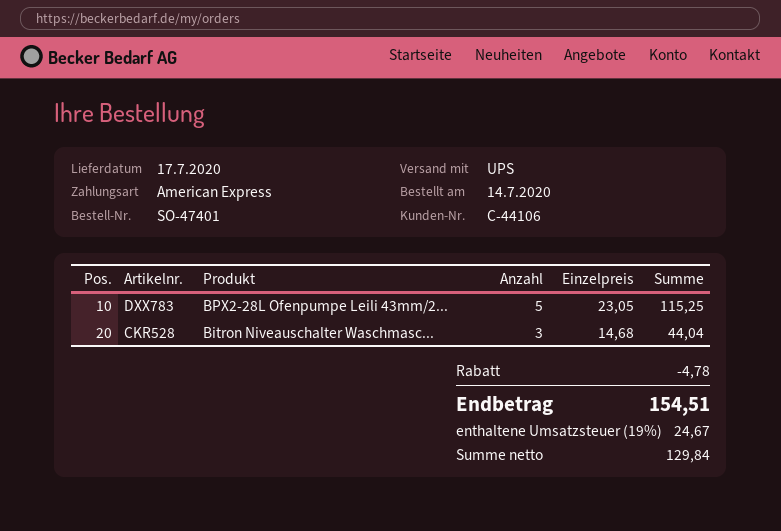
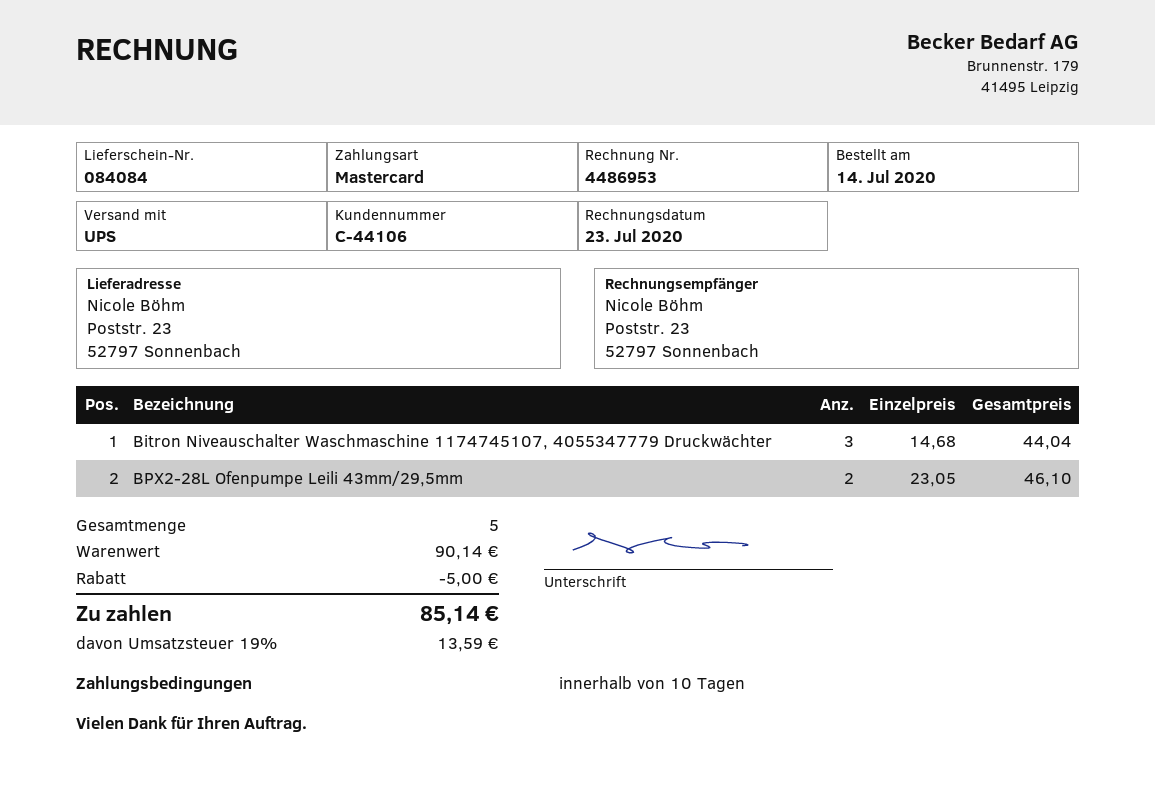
payment method: American Express -> Mastercard
BPX2-28L Ofenpumpe Leili 43mm/2...: 5 x 23.05 = 115.25 -> 2 x 23.05 = 46.10
discount: 4.78 -> 5.00
tax: 19% = 24.67 -> 19% = 13.59
total: 154.51 -> 85.14

